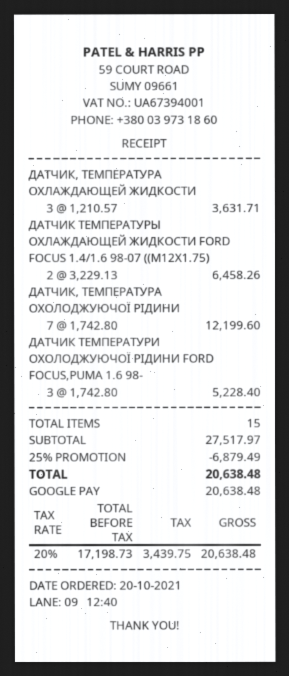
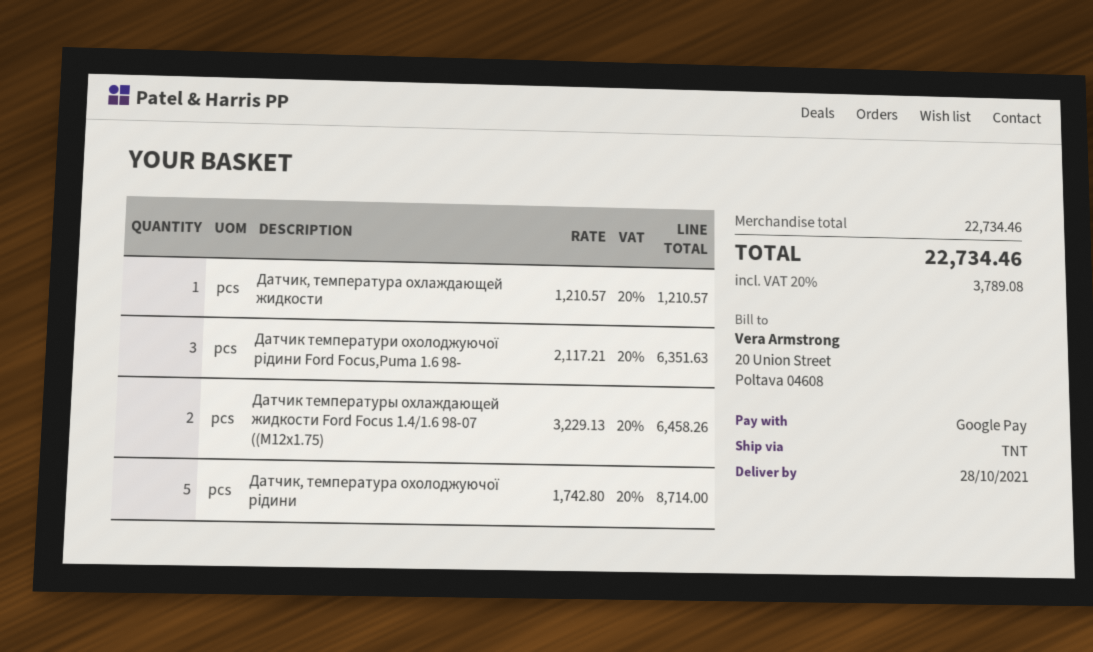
ДАТЧИК, ТЕМПЕРАТУРА ОХЛАЖДАЮЩЕЙ ЖИДКОСТИ: 3 x 1210.57 = 3631.71 -> 1 x 1210.57 = 1210.57
ДАТЧИК, ТЕМПЕРАТУРА ОХОЛОДЖУЮЧОЇ РІДИНИ: 7 x 1742.80 = 12199.60 -> 5 x 1742.80 = 8714.00
ДАТЧИК ТЕМПЕРАТУРИ ОХОЛОДЖУЮЧОЇ РІДИНИ FORD FOCUS,PUMA 1.6 98-: 3 x 1742.80 = 5228.40 -> 3 x 2117.21 = 6351.63
subtotal: 27517.97 -> 22734.46
discount: 25% = 6879.49 -> none
tax: 20% = 3439.75 -> 20% = 3789.08
total: 20638.48 -> 22734.46

